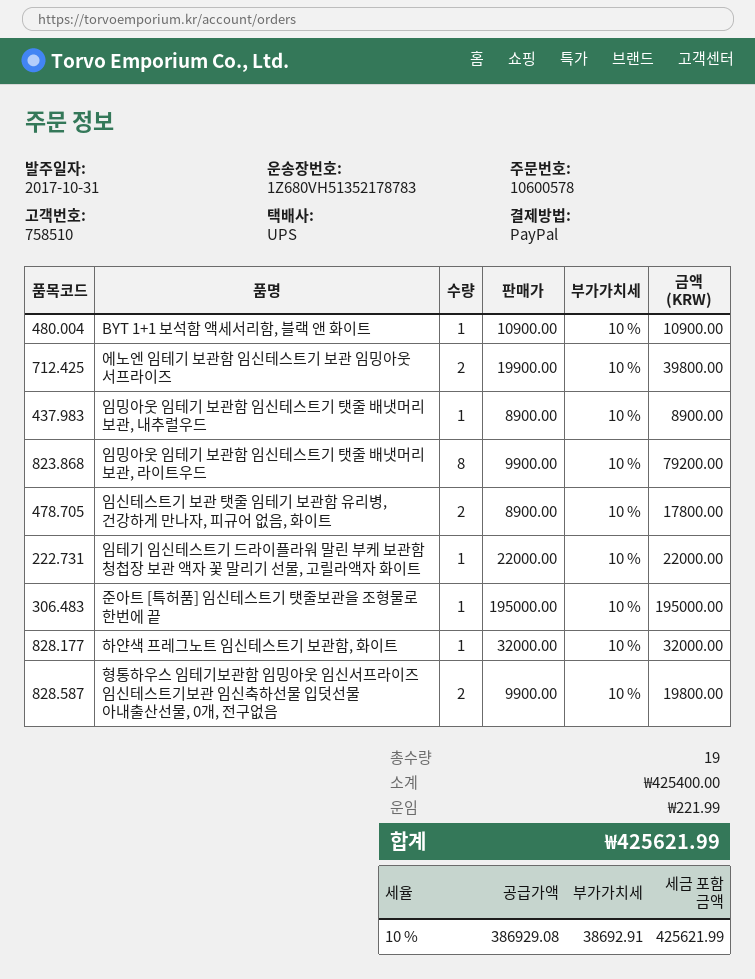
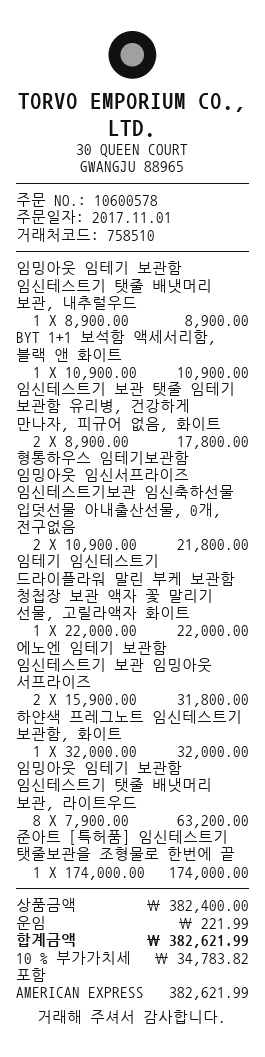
order date: 2017-10-31 -> 2017-11-01
payment method: PayPal -> American Express
에노엔 임테기 보관함 임신테스트기 보관 임밍아웃 서프라이즈: 2 x 19900.00 = 39800.00 -> 2 x 15900.00 = 31800.00
임밍아웃 임테기 보관함 임신테스트기 탯줄 배냇머리 보관, 라이트우드: 8 x 9900.00 = 79200.00 -> 8 x 7900.00 = 63200.00
준아트 [특허품] 임신테스트기 탯줄보관을 조형물로 한번에 끝: 1 x 195000.00 = 195000.00 -> 1 x 174000.00 = 174000.00
형통하우스 임테기보관함 임밍아웃 임신서프라이즈 임신테스트기보관 임신축하선물 입덧선물 아내출산선물, 0개, 전구없음: 2 x 9900.00 = 19800.00 -> 2 x 10900.00 = 21800.00
subtotal: 425400.00 -> 382400.00
tax: 10% = 38692.91 -> 10% = 34783.82
total: 425621.99 -> 382621.99

